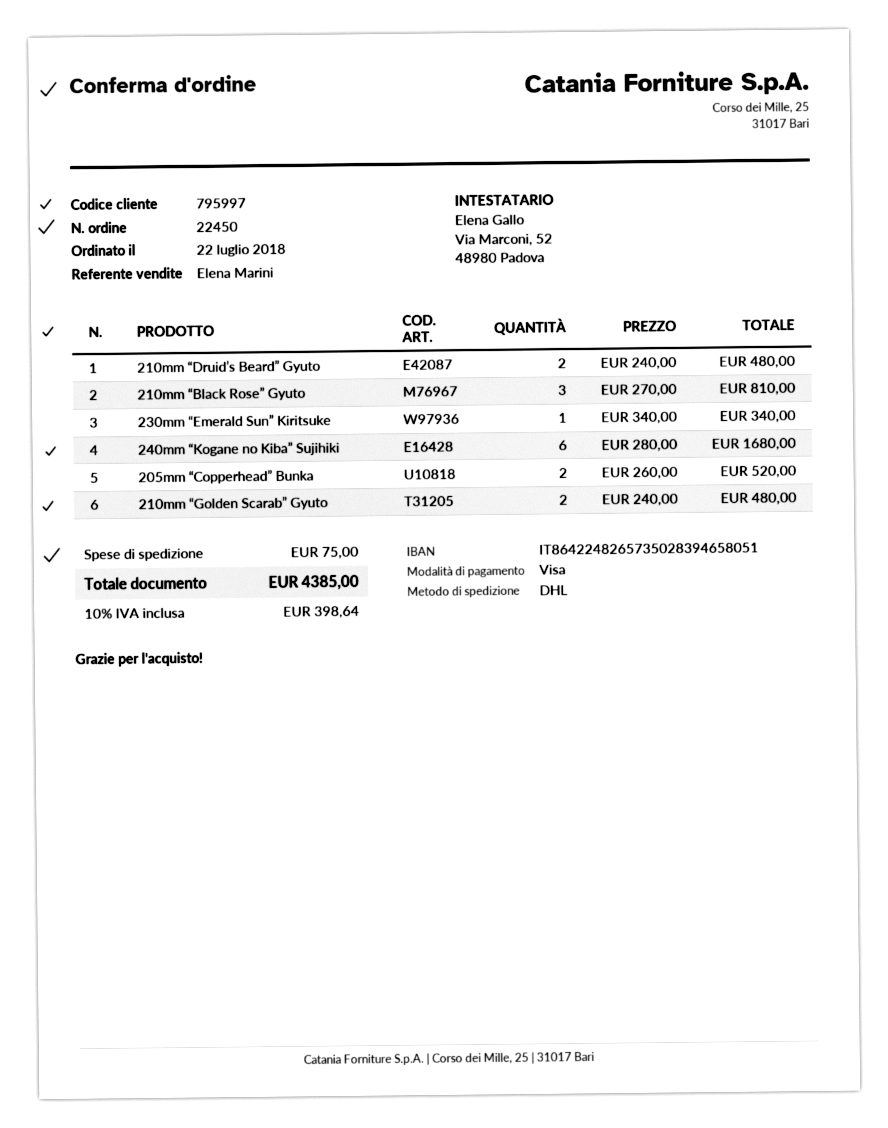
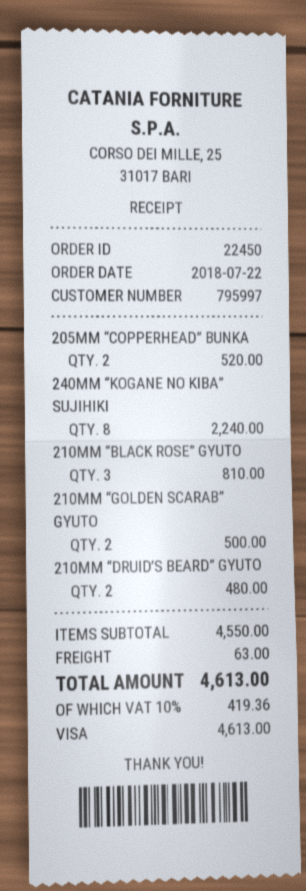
230mm “Emerald Sun” Kiritsuke: 1 for 340.00 -> none
240mm “Kogane no Kiba” Sujihiki: 6 for 1680.00 -> 8 for 2240.00
210mm “Golden Scarab” Gyuto: 2 for 480.00 -> 2 for 500.00
shipping: 75.00 -> 63.00
tax: 10% = 398.64 -> 10% = 419.36
total: 4385.00 -> 4613.00

